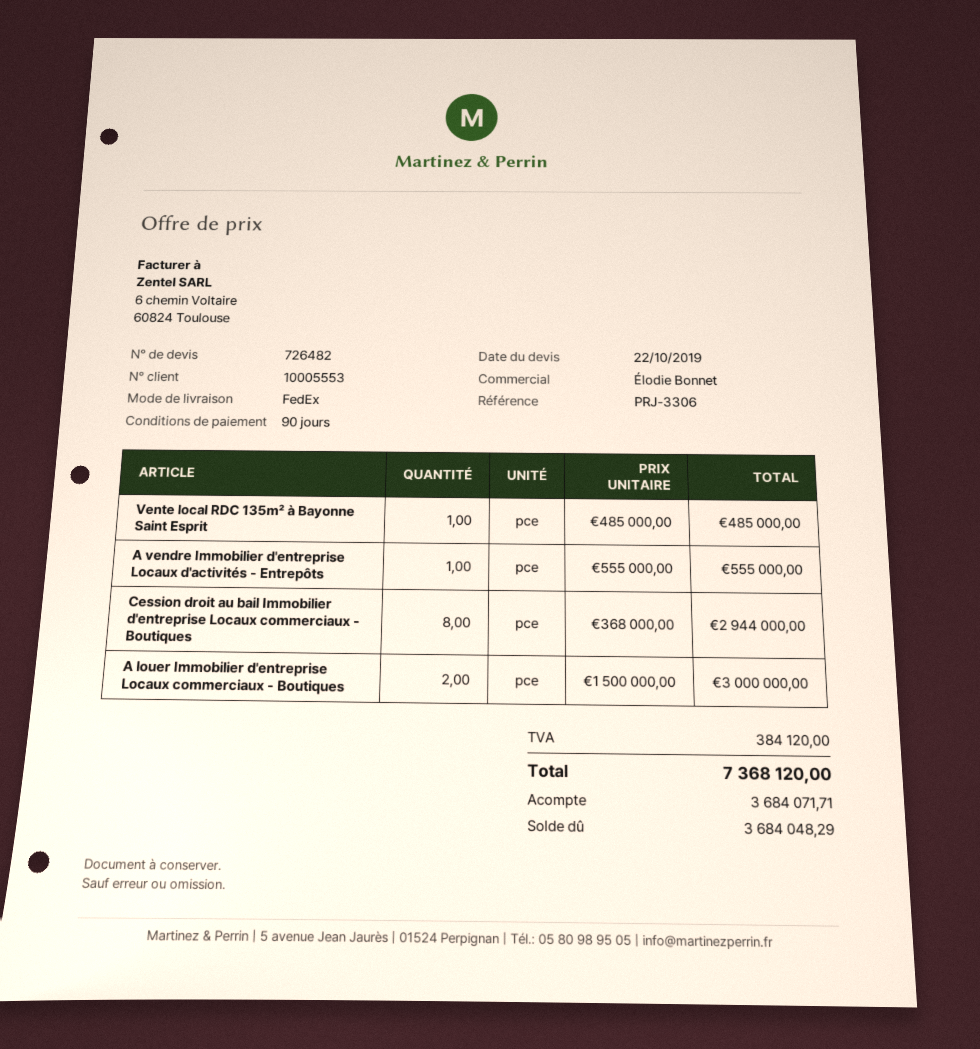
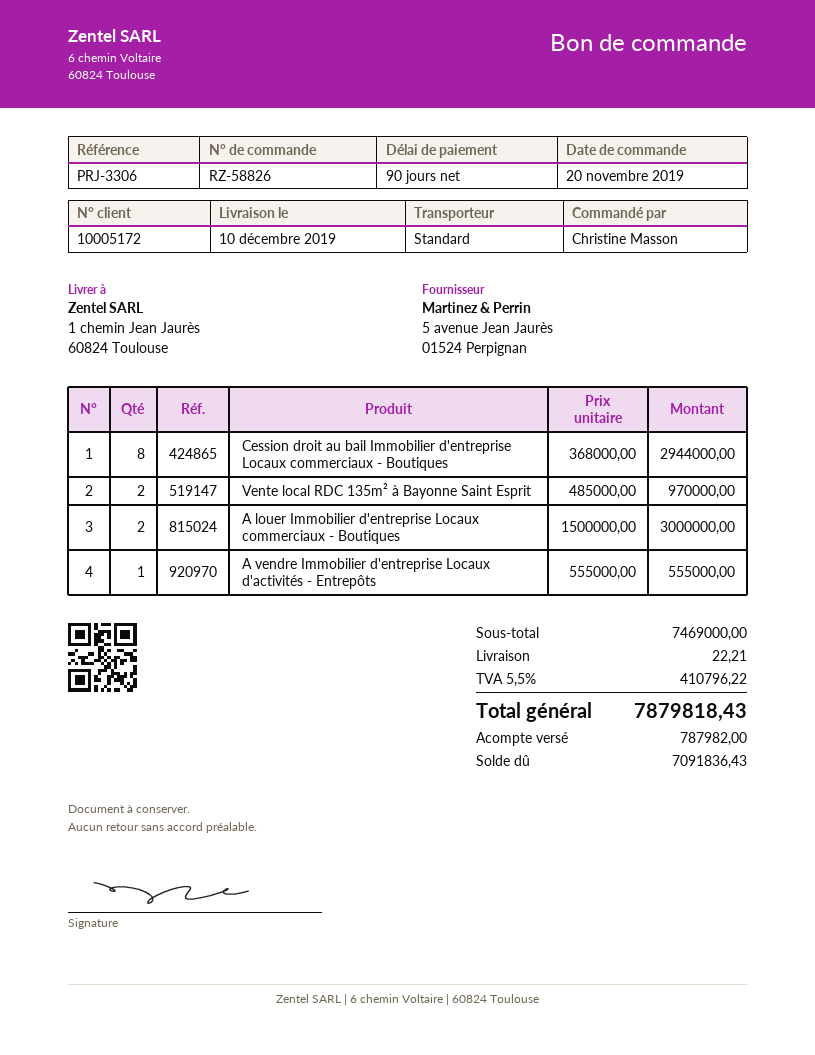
customer number: 10005553 -> 10005172
shipping method: FedEx -> standard
Vente local RDC 135m² à Bayonne Saint Esprit: 1 x 485000.00 = 485000.00 -> 2 x 485000.00 = 970000.00
shipping: none -> 22.21
tax: 384120.00 -> 410796.22
total: 7368120.00 -> 7879818.43
deposit: 3684071.71 -> 787982.00
balance: 3684048.29 -> 7091836.43

